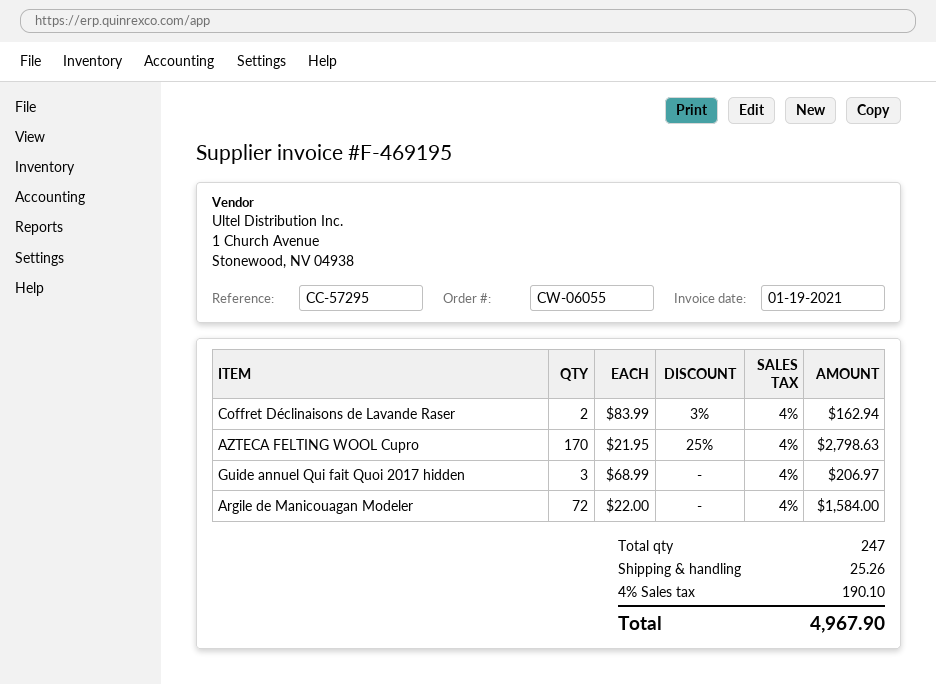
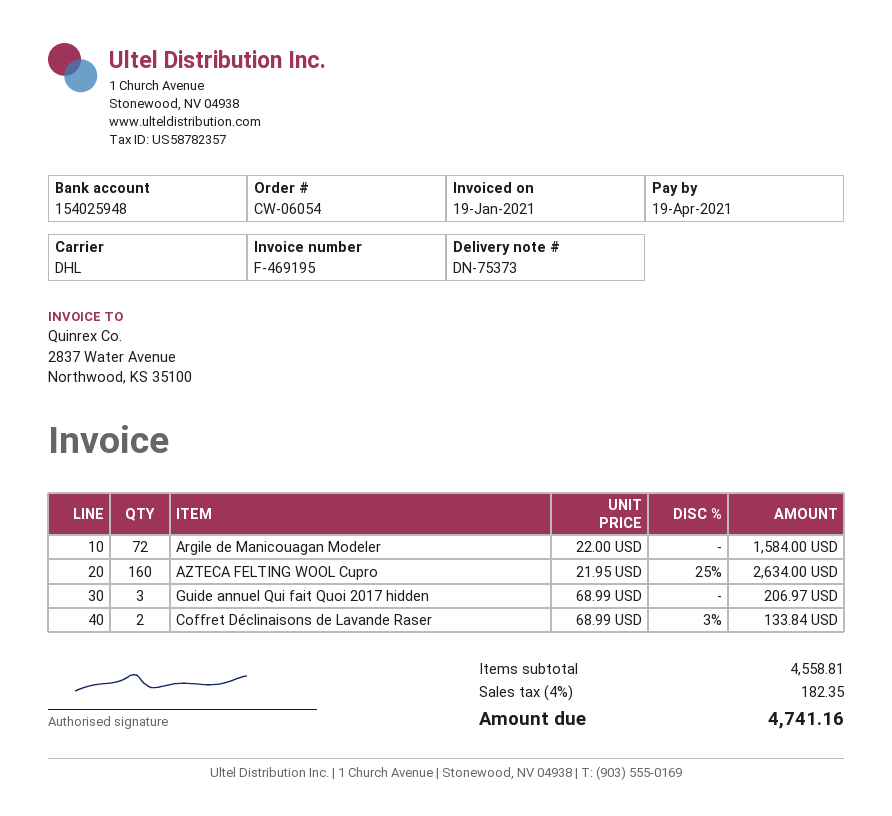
order number: CW-06055 -> CW-06054
Coffret Déclinaisons de Lavande Raser: 2 x 83.99 - 3% = 162.94 -> 2 x 68.99 - 3% = 133.84
AZTECA FELTING WOOL Cupro: 170 x 21.95 - 25% = 2798.63 -> 160 x 21.95 - 25% = 2634.00
shipping: 25.26 -> none
tax: 4% = 190.10 -> 4% = 182.35
total: 4967.90 -> 4741.16

